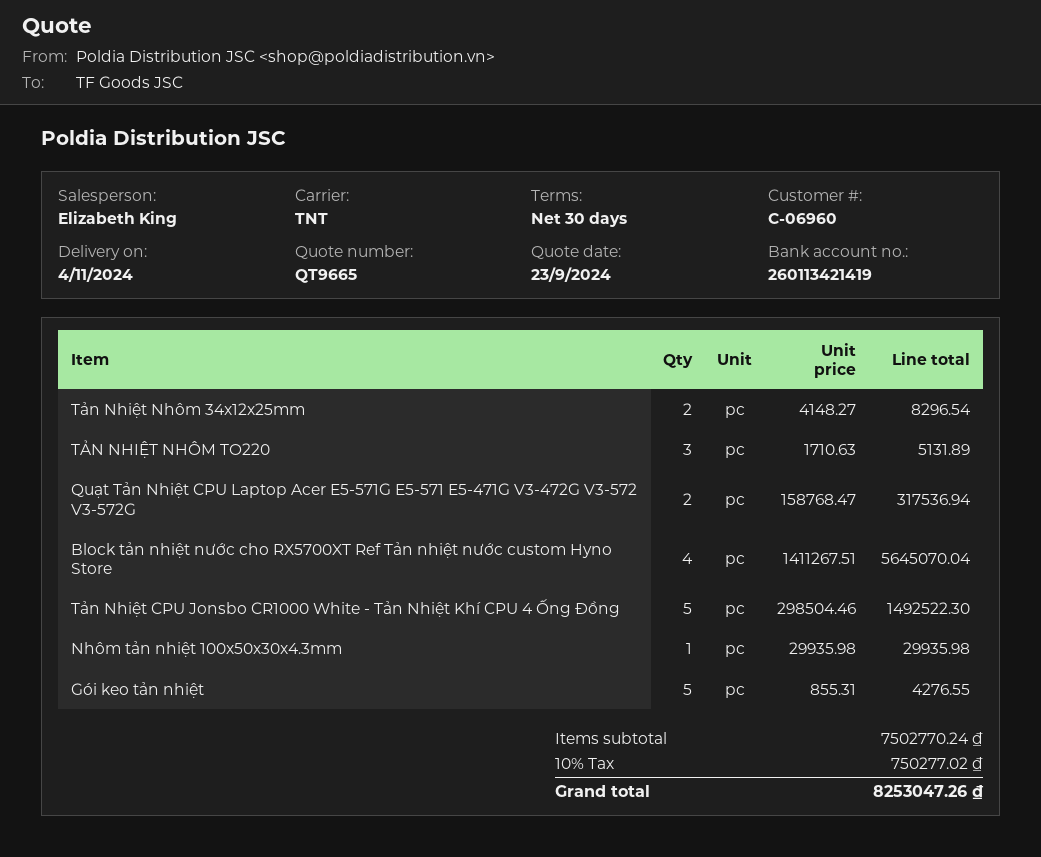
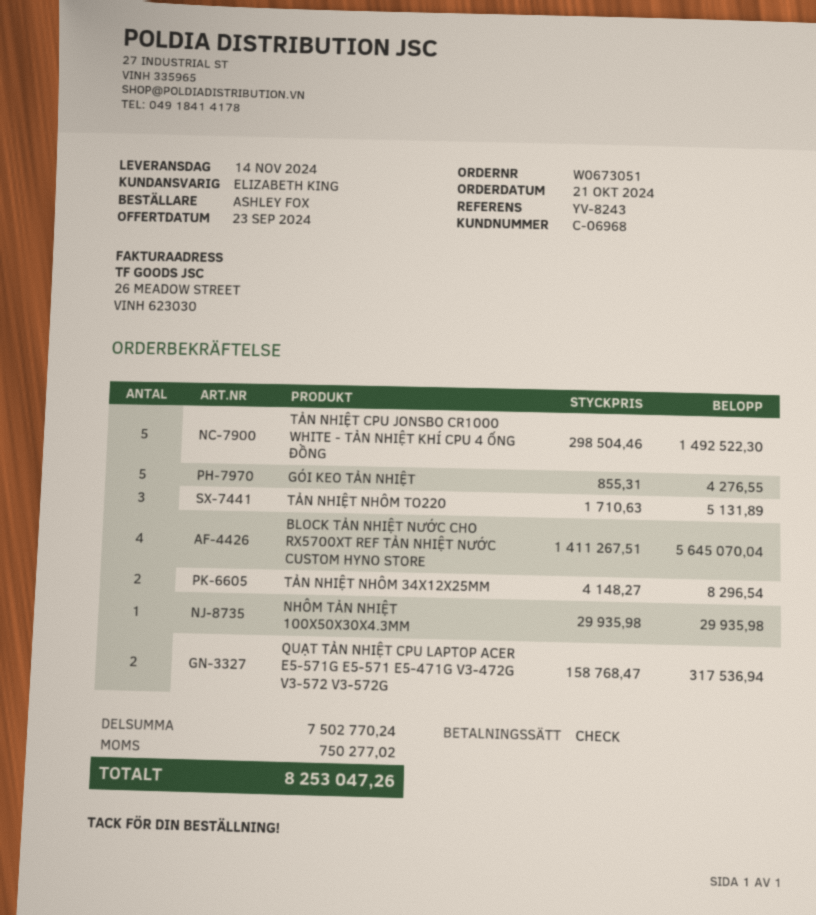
delivery date: 2024-11-04 -> 2024-11-14
customer number: C-06960 -> C-06968

